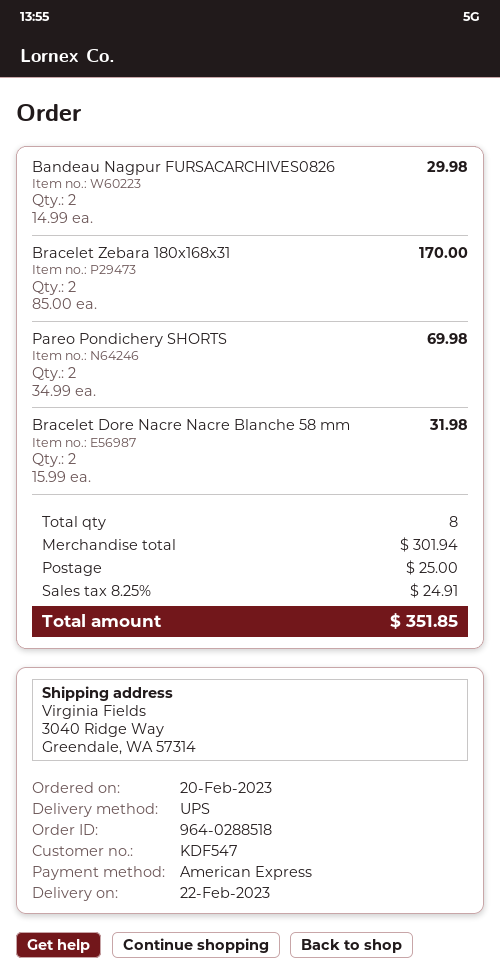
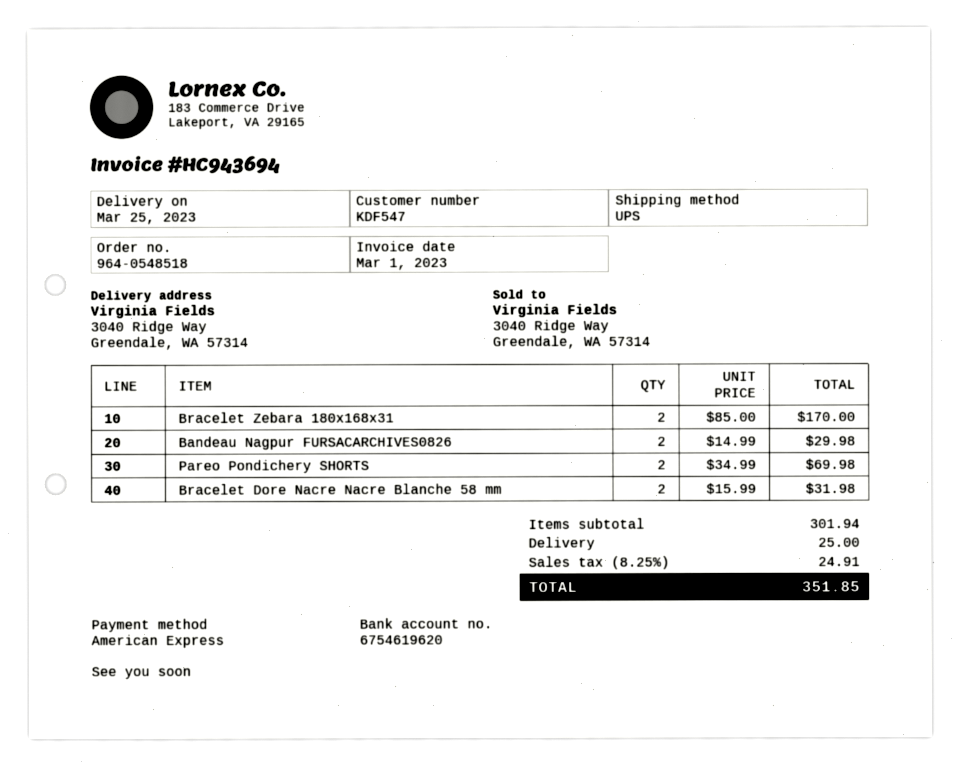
order number: 964-0288518 -> 964-0548518
delivery date: 2023-02-22 -> 2023-03-25

